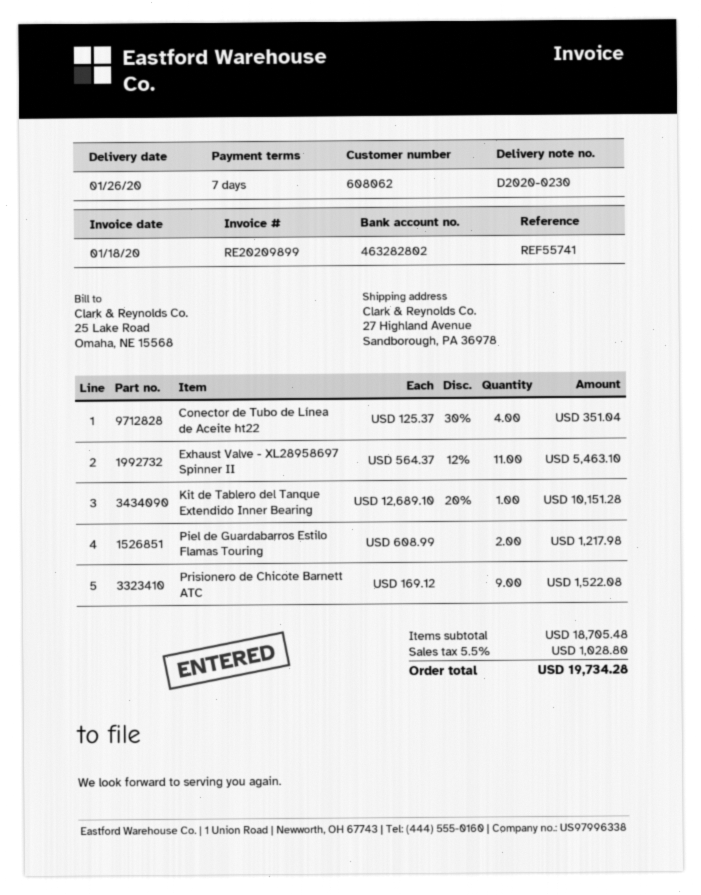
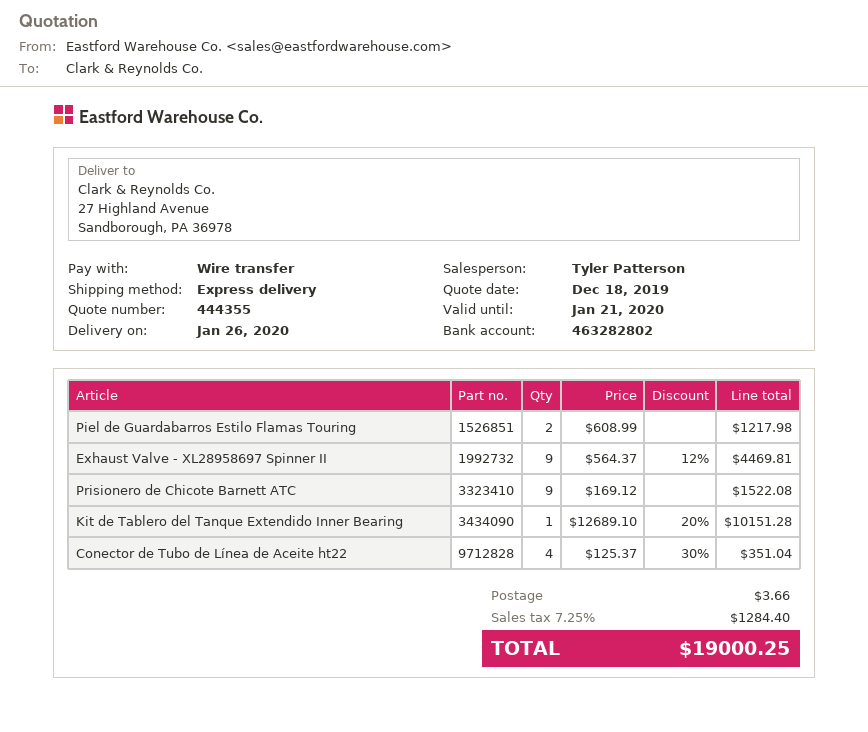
Exhaust Valve - XL28958697 Spinner II: 11 x 564.37 - 12% = 5463.10 -> 9 x 564.37 - 12% = 4469.81
shipping: none -> 3.66
tax: 5.5% = 1028.80 -> 7.25% = 1284.40
total: 19734.28 -> 19000.25

